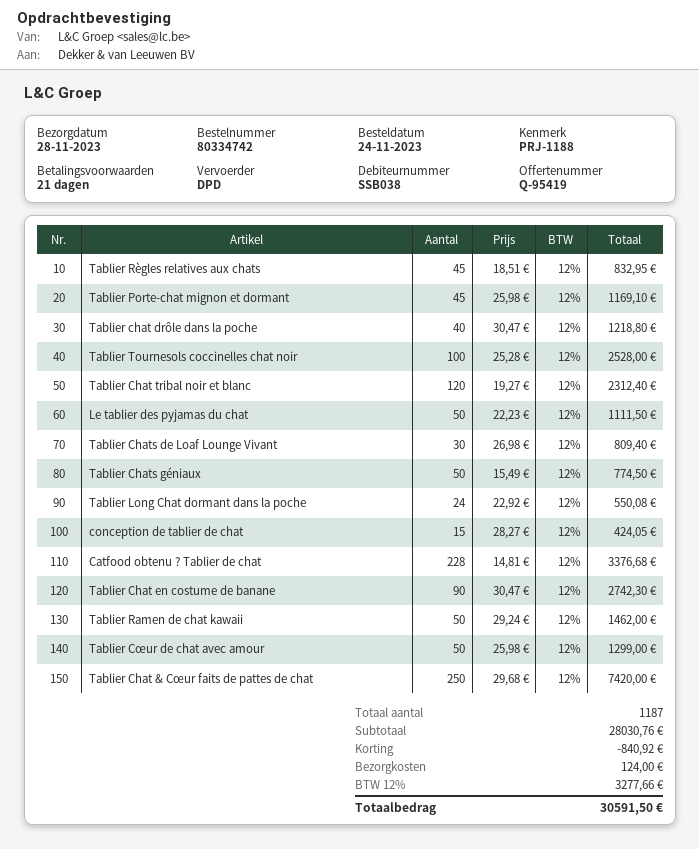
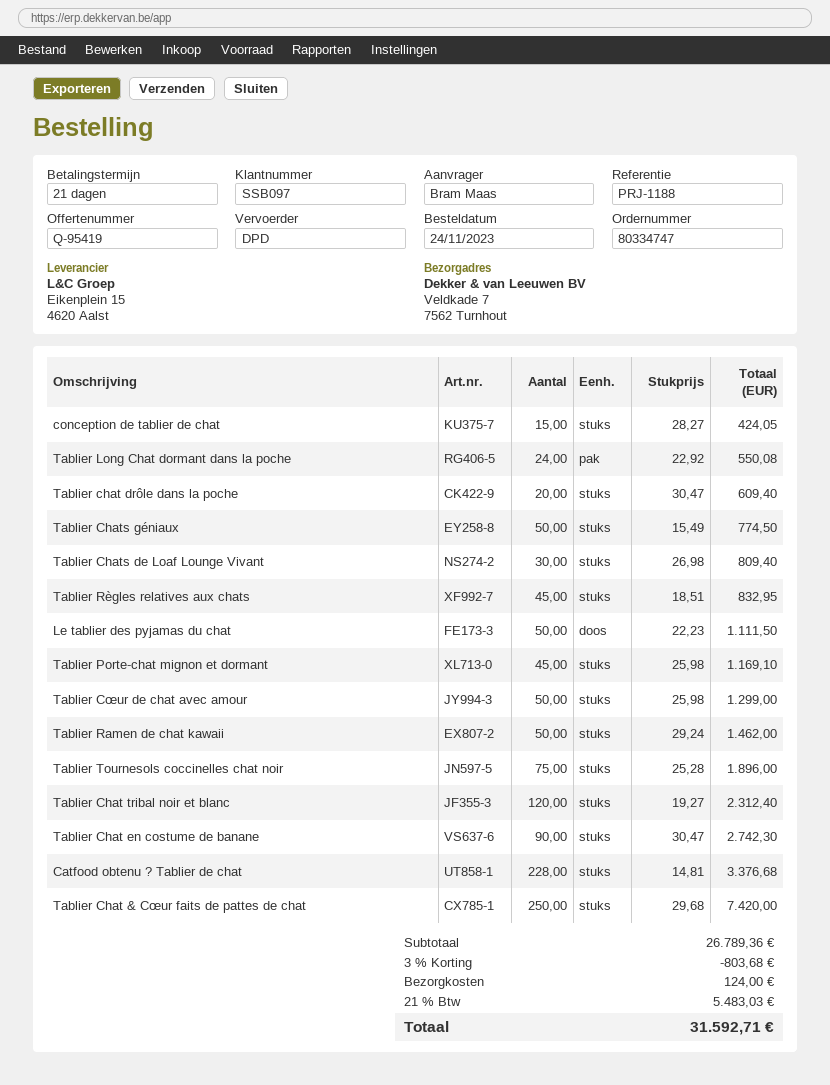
order number: 80334742 -> 80334747
customer number: SSB038 -> SSB097
Tablier chat drôle dans la poche: 40 x 30.47 = 1218.80 -> 20 x 30.47 = 609.40
Tablier Tournesols coccinelles chat noir: 100 x 25.28 = 2528.00 -> 75 x 25.28 = 1896.00
subtotal: 28030.76 -> 26789.36
discount: 840.92 -> 803.68
tax: 12% = 3277.66 -> 21% = 5483.03
total: 30591.50 -> 31592.71

